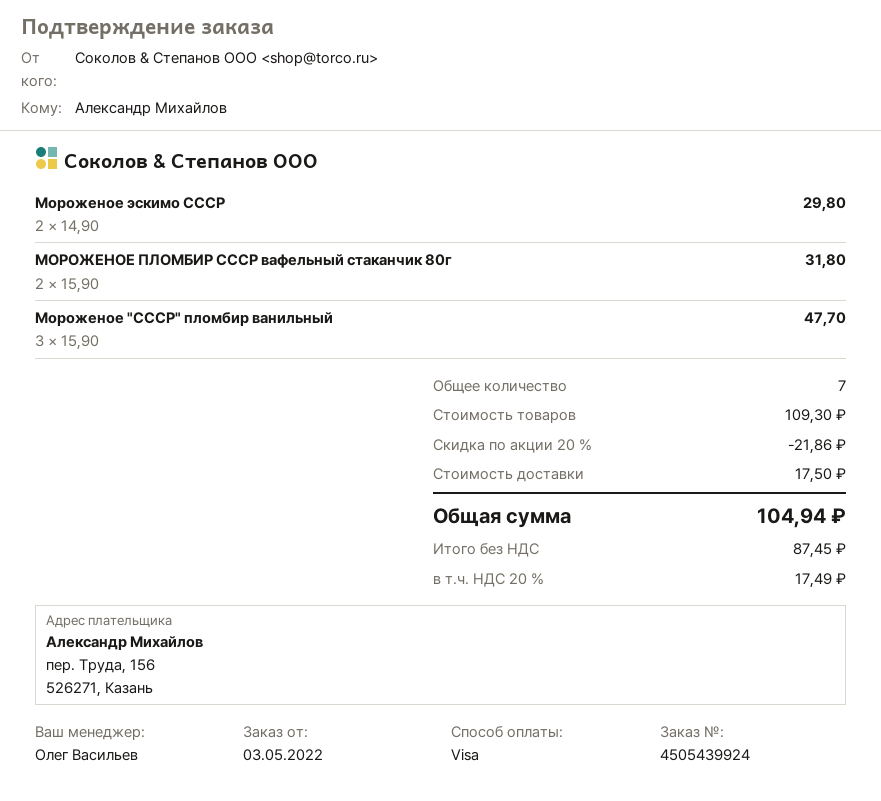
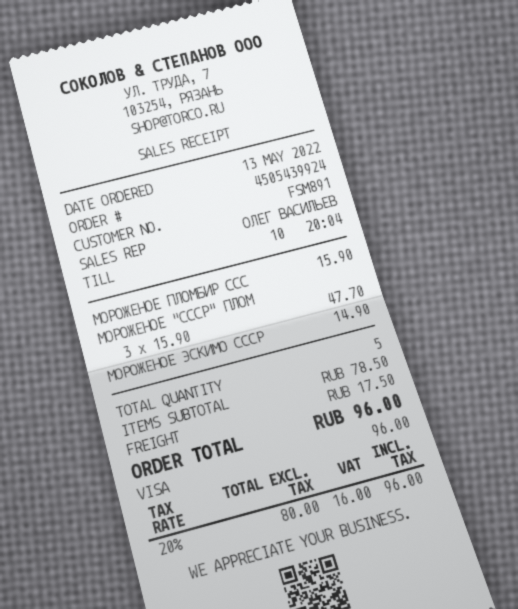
order date: 2022-05-03 -> 2022-05-13
Мороженое эскимо СССР: 2 x 14.90 = 29.80 -> 1 x 14.90 = 14.90
МОРОЖЕНОЕ ПЛОМБИР СССР вафельный стаканчик 80г: 2 x 15.90 = 31.80 -> 1 x 15.90 = 15.90
total quantity: 7 -> 5
subtotal: 109.30 -> 78.50
discount: 20% = 21.86 -> none
net: 87.45 -> 80.00
tax: 20% = 17.49 -> 20% = 16.00
total: 104.94 -> 96.00

